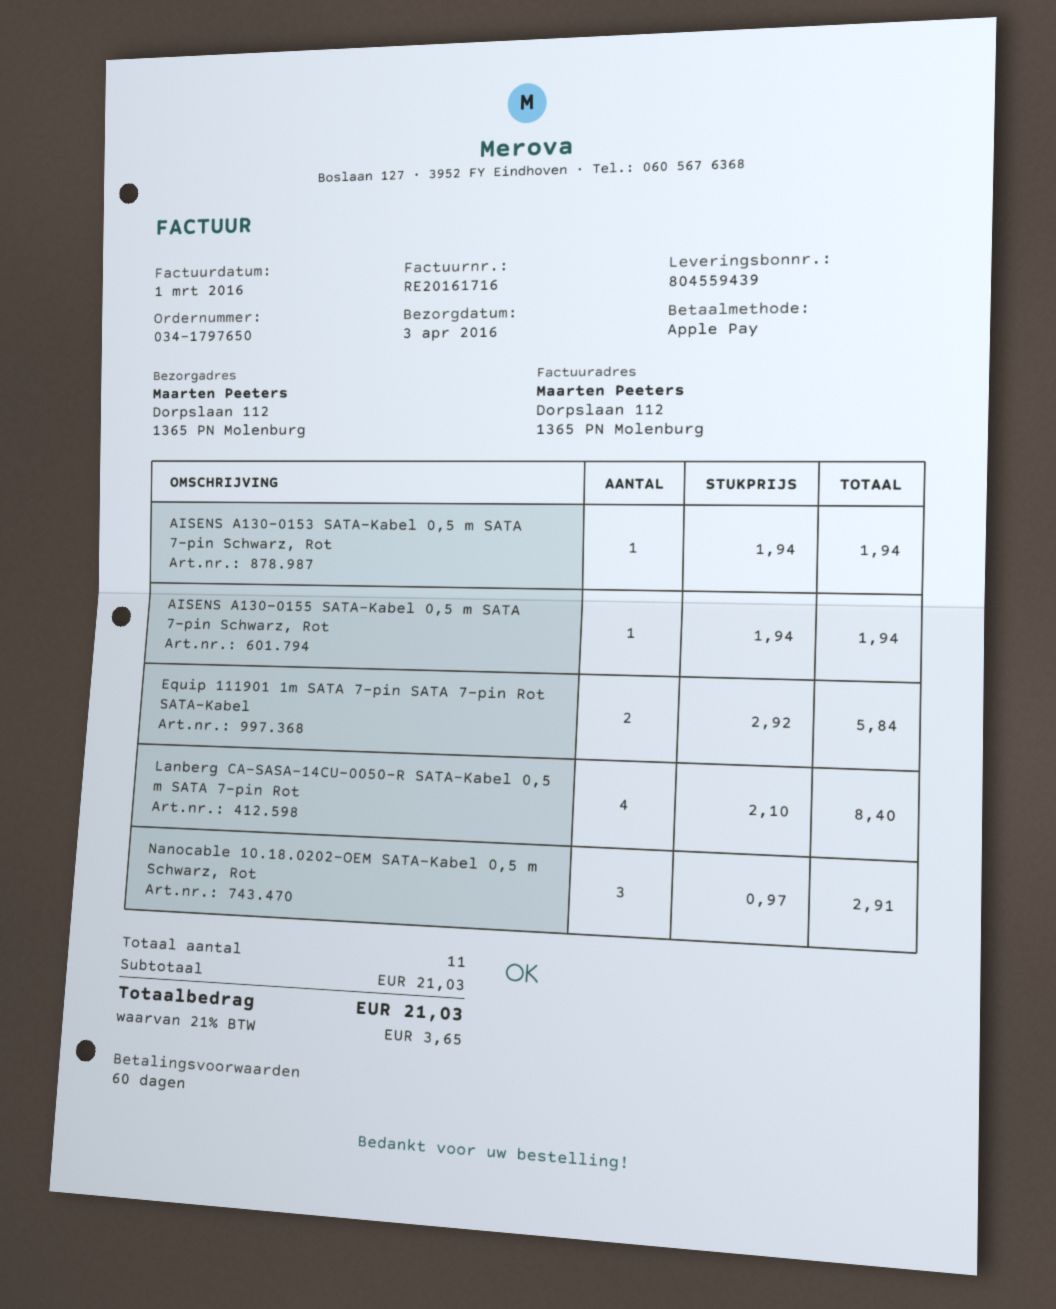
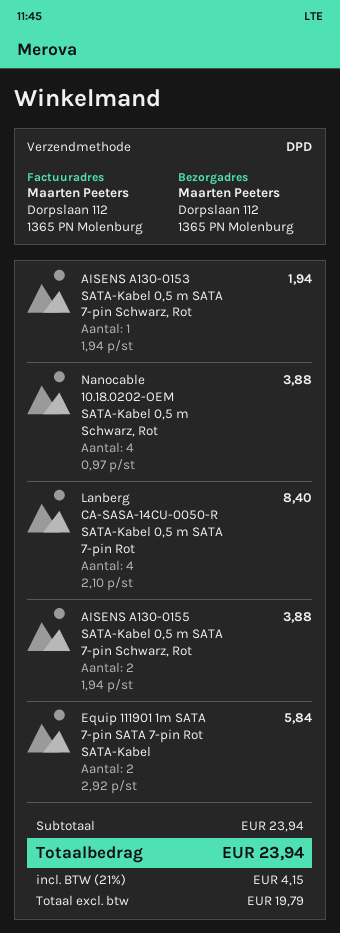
AISENS A130-0155 SATA-Kabel 0,5 m SATA 7-pin Schwarz, Rot: 1 x 1.94 = 1.94 -> 2 x 1.94 = 3.88
Nanocable 10.18.0202-OEM SATA-Kabel 0,5 m Schwarz, Rot: 3 x 0.97 = 2.91 -> 4 x 0.97 = 3.88
subtotal: 21.03 -> 23.94
tax: 21% = 3.65 -> 21% = 4.15
total: 21.03 -> 23.94

